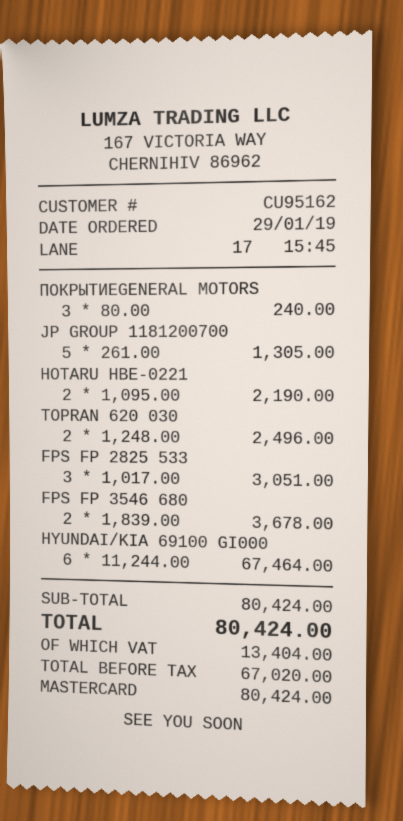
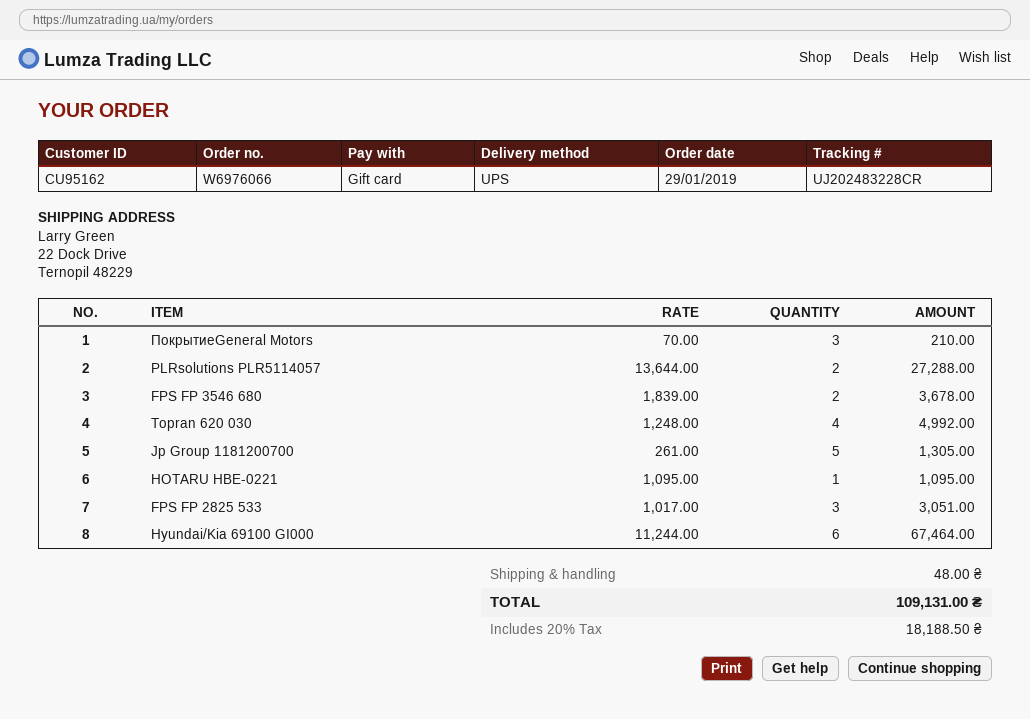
payment method: Mastercard -> gift card
ПОКРЫТИЕGENERAL MOTORS: 3 x 80.00 = 240.00 -> 3 x 70.00 = 210.00
HOTARU HBE-0221: 2 x 1095.00 = 2190.00 -> 1 x 1095.00 = 1095.00
TOPRAN 620 030: 2 x 1248.00 = 2496.00 -> 4 x 1248.00 = 4992.00
PLRsolutions PLR5114057: none -> 2 x 13644.00 = 27288.00
shipping: none -> 48.00
tax: 13404.00 -> 18188.50
total: 80424.00 -> 109131.00

